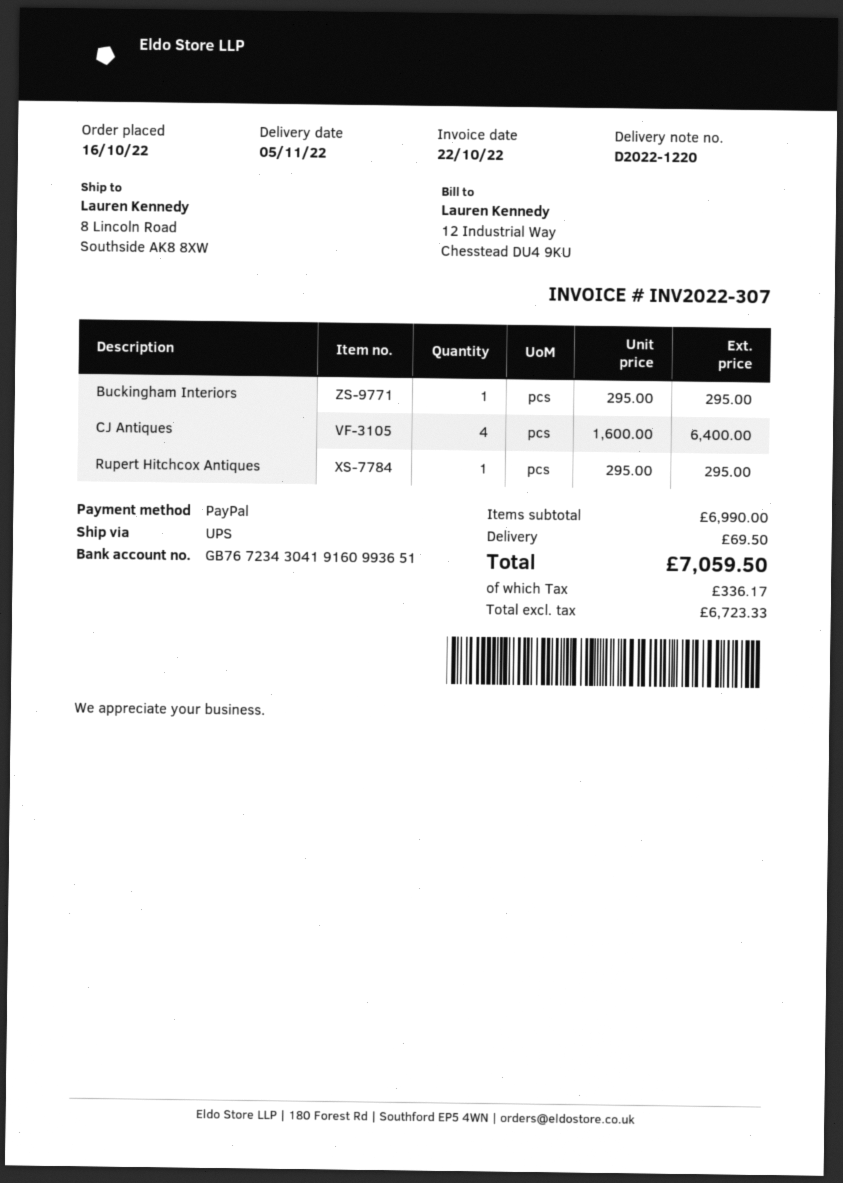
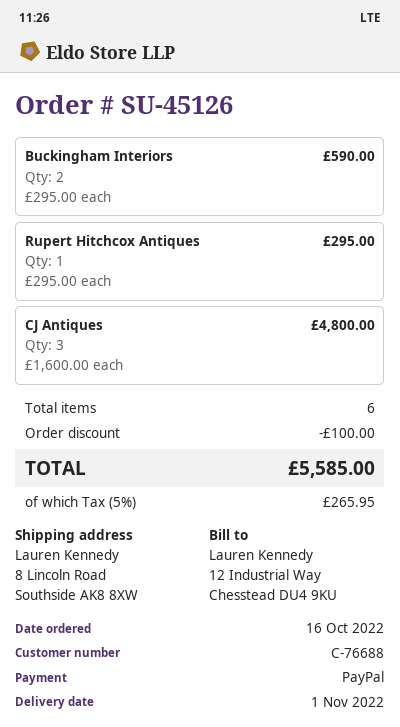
delivery date: 2022-11-05 -> 2022-11-01
Buckingham Interiors: 1 x 295.00 = 295.00 -> 2 x 295.00 = 590.00
CJ Antiques: 4 x 1600.00 = 6400.00 -> 3 x 1600.00 = 4800.00
discount: none -> 100.00
shipping: 69.50 -> none
tax: 336.17 -> 265.95
total: 7059.50 -> 5585.00

